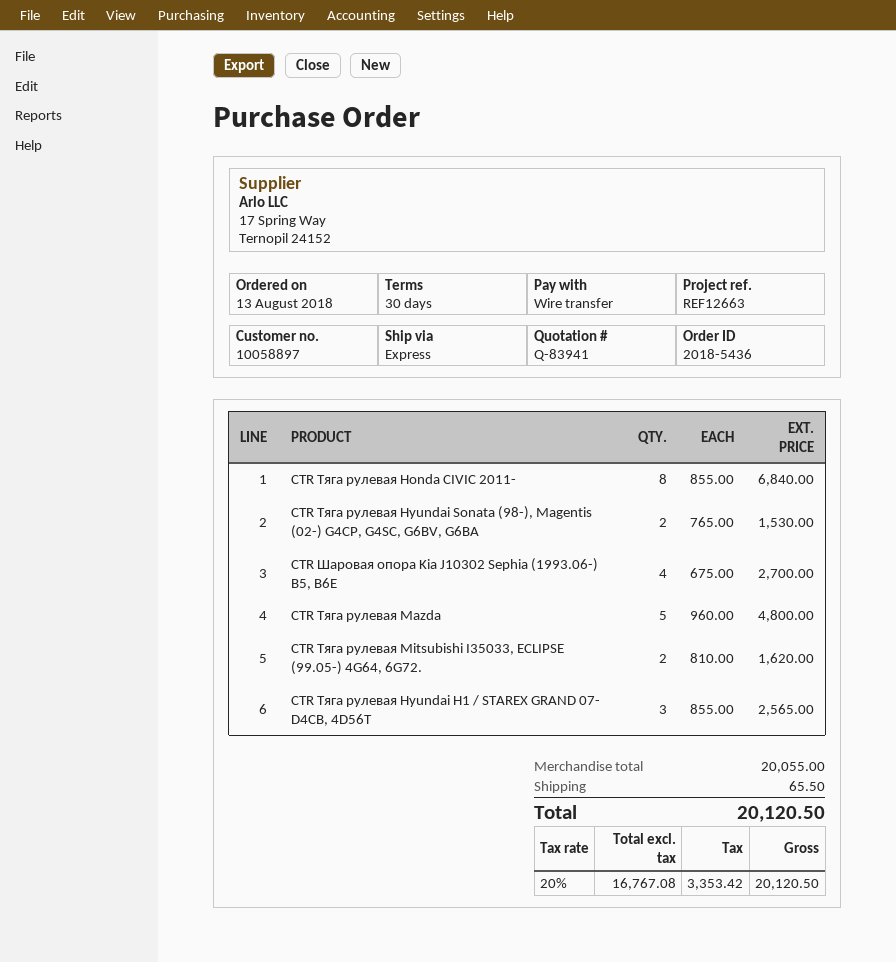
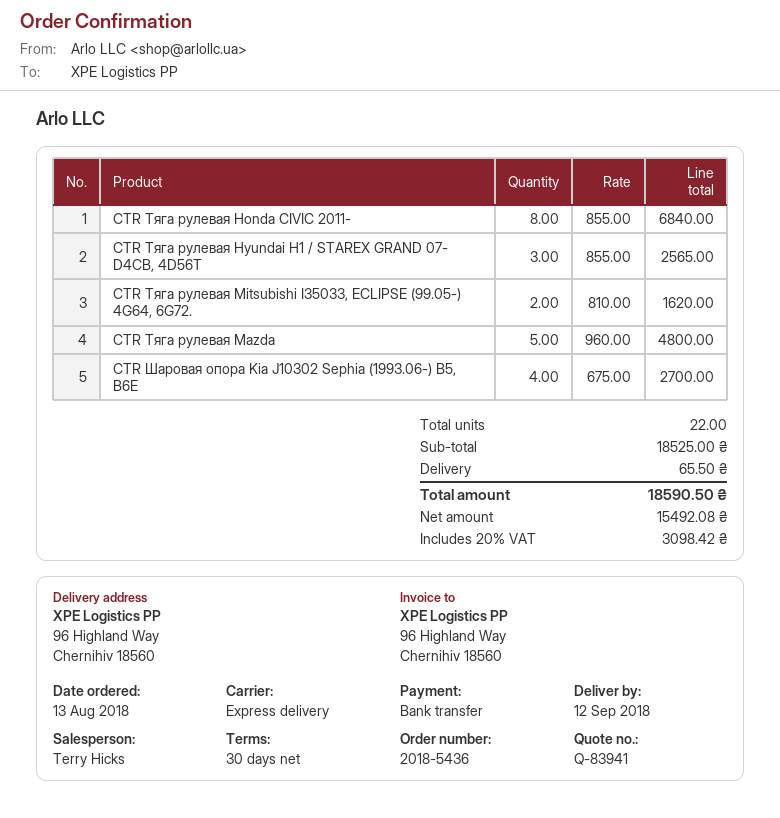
CTR Тяга рулевая Hyundai Sonata (98-), Magentis (02-) G4CP, G4SC, G6BV, G6BA: 2 x 765.00 = 1530.00 -> none
subtotal: 20055.00 -> 18525.00
net: 16767.08 -> 15492.08
tax: 20% = 3353.42 -> 20% = 3098.42
total: 20120.50 -> 18590.50

